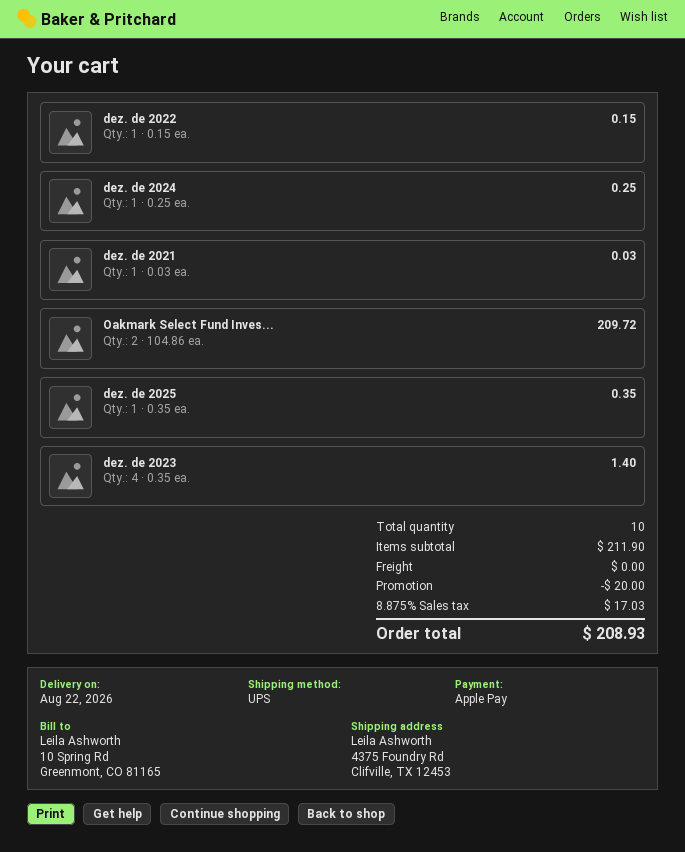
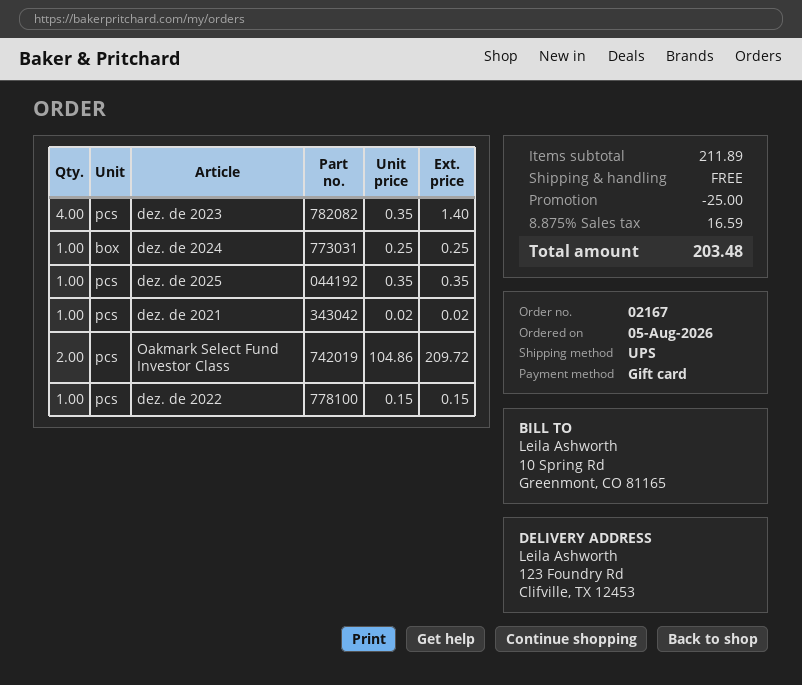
payment method: Apple Pay -> gift card
ship to: 4375 Foundry Rd, Clifville, TX 12453 -> 123 Foundry Rd, Clifville, TX 12453
dez. de 2021: 1 x 0.03 = 0.03 -> 1 x 0.02 = 0.02
subtotal: 211.90 -> 211.89
discount: 20.00 -> 25.00
tax: 8.875% = 17.03 -> 8.875% = 16.59
total: 208.93 -> 203.48

